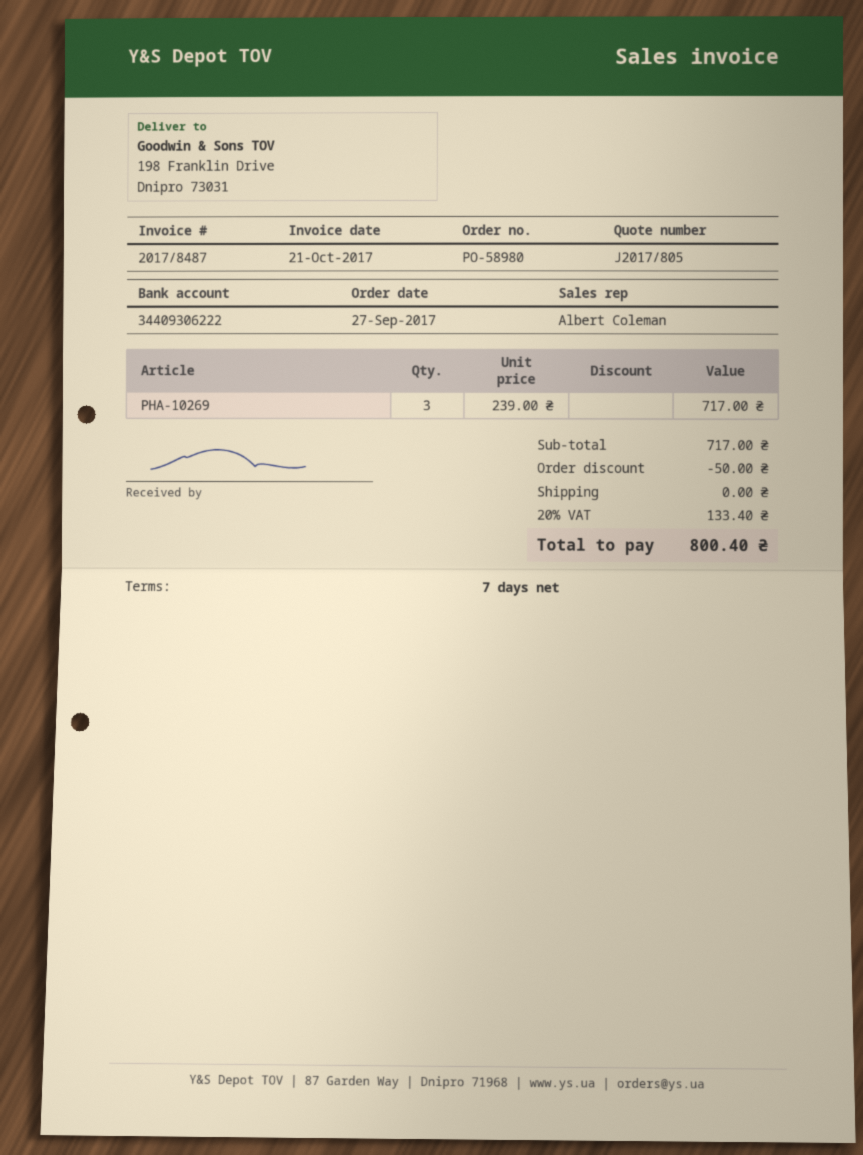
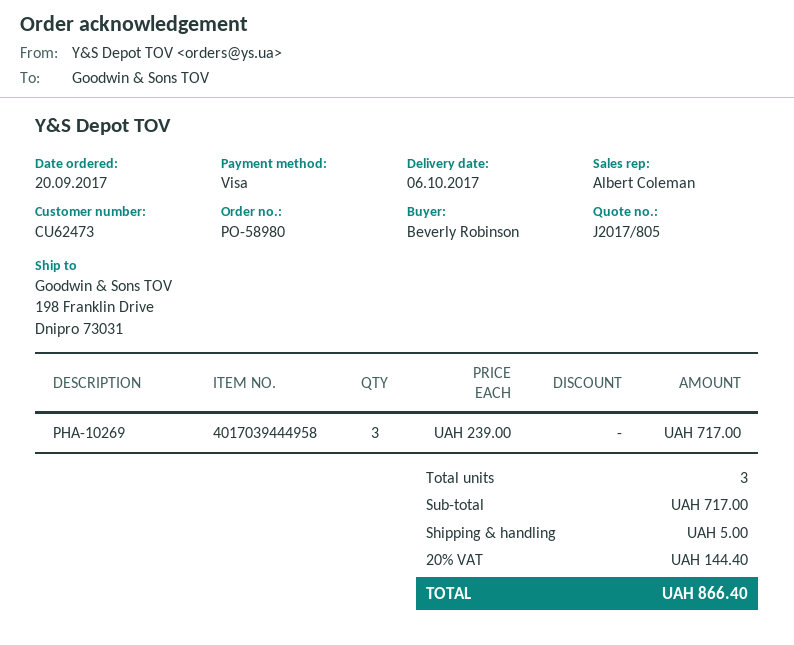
order date: 2017-09-27 -> 2017-09-20
discount: 50.00 -> none
shipping: 0.00 -> 5.00
tax: 20% = 133.40 -> 20% = 144.40
total: 800.40 -> 866.40

